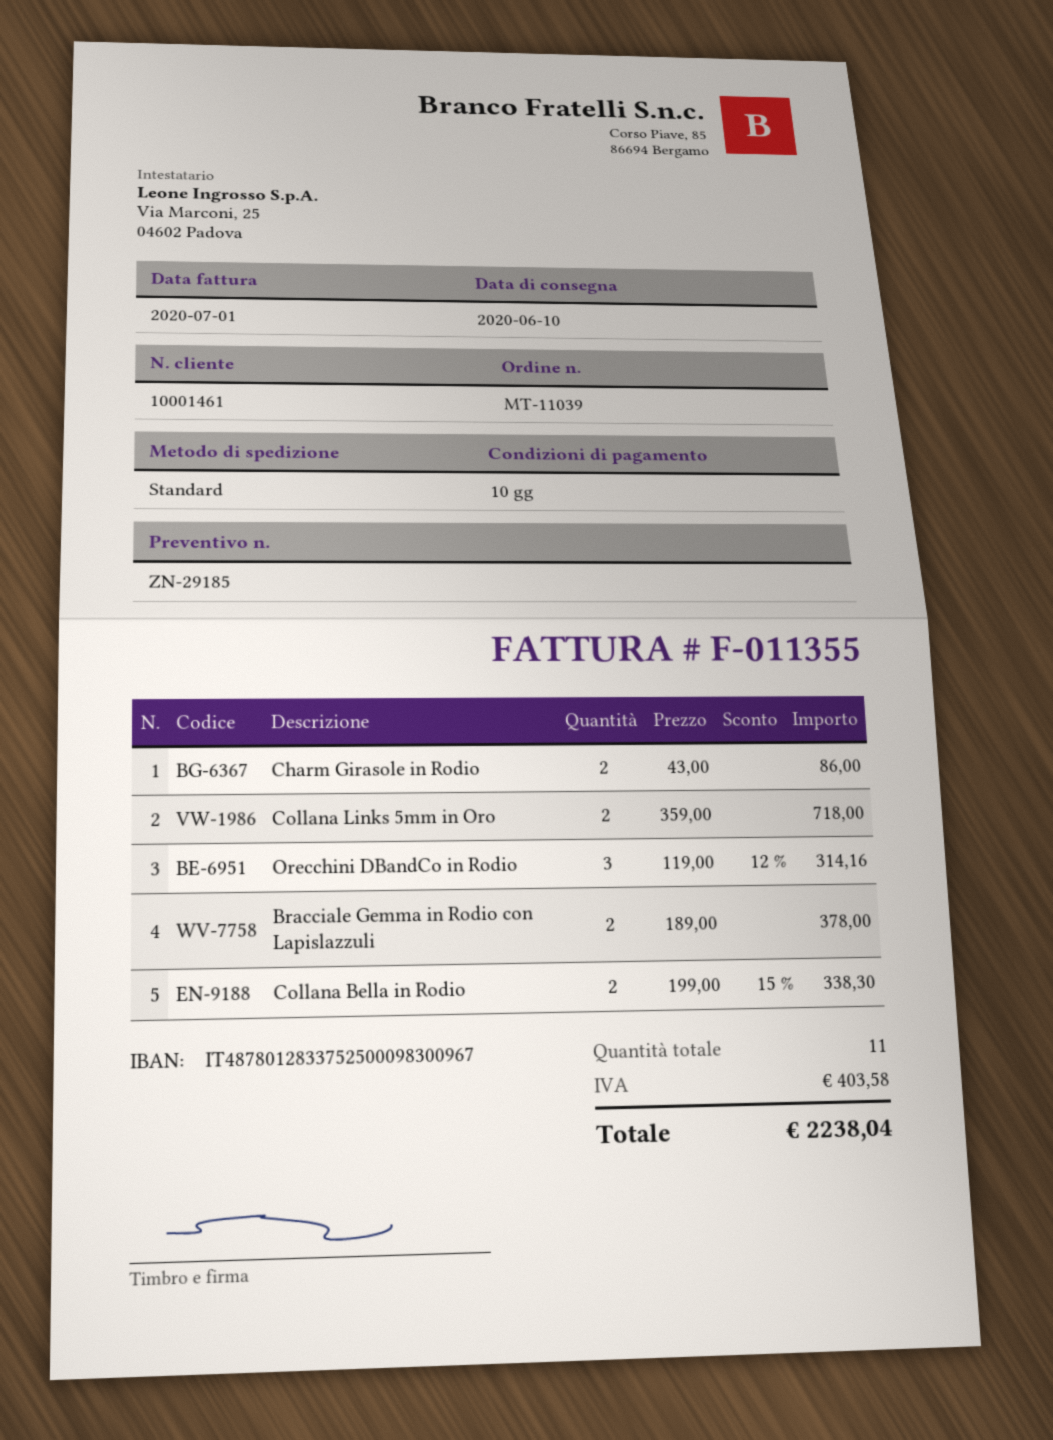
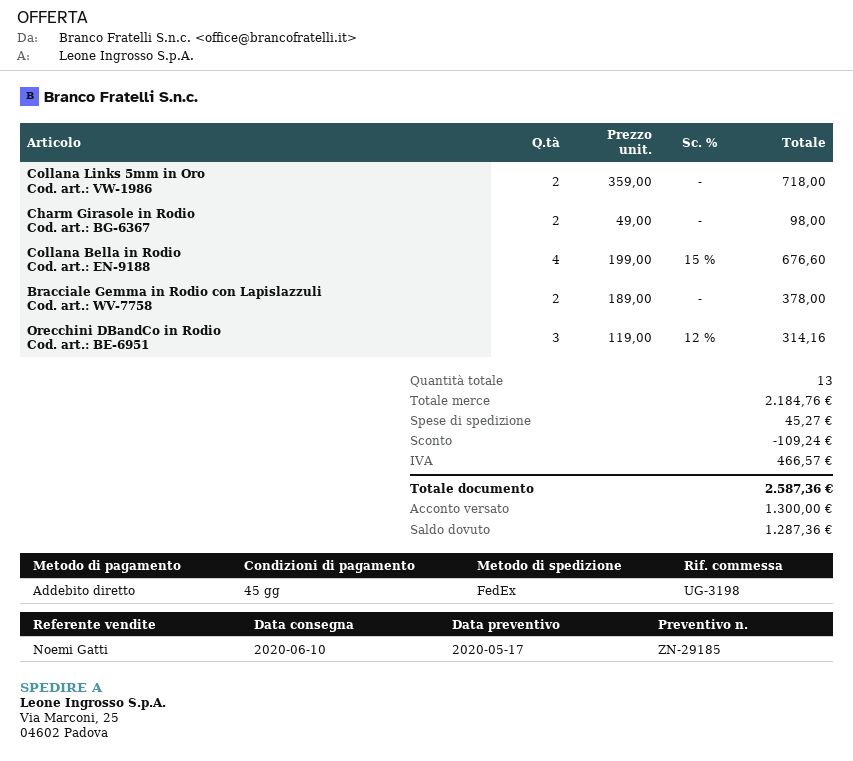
payment terms: 10 days -> 45 days
shipping method: standard -> FedEx
Charm Girasole in Rodio: 2 x 43.00 = 86.00 -> 2 x 49.00 = 98.00
Collana Bella in Rodio: 2 x 199.00 - 15% = 338.30 -> 4 x 199.00 - 15% = 676.60
total quantity: 11 -> 13
discount: none -> 109.24
shipping: none -> 45.27
tax: 403.58 -> 466.57
total: 2238.04 -> 2587.36

